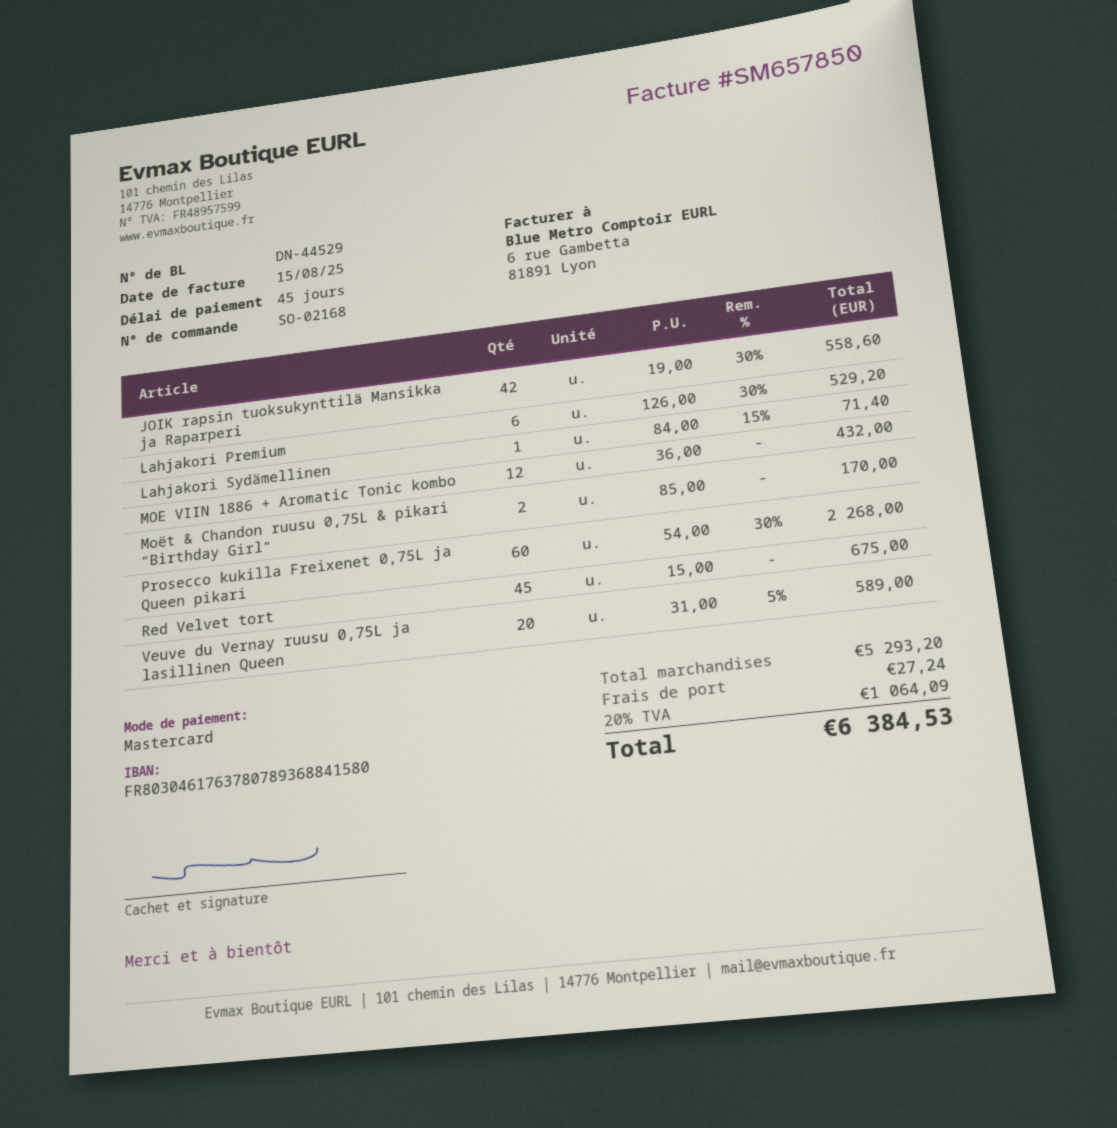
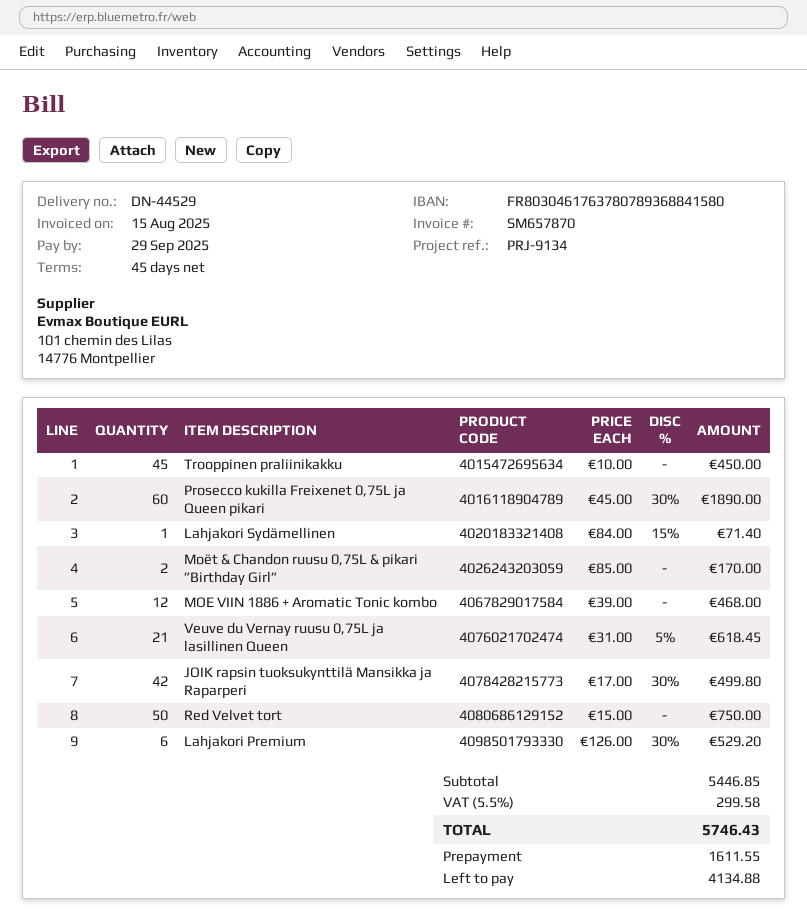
invoice number: SM657850 -> SM657870
JOIK rapsin tuoksukynttilä Mansikka ja Raparperi: 42 x 19.00 - 30% = 558.60 -> 42 x 17.00 - 30% = 499.80
MOE VIIN 1886 + Aromatic Tonic kombo: 12 x 36.00 = 432.00 -> 12 x 39.00 = 468.00
Prosecco kukilla Freixenet 0,75L ja Queen pikari: 60 x 54.00 - 30% = 2268.00 -> 60 x 45.00 - 30% = 1890.00
Red Velvet tort: 45 x 15.00 = 675.00 -> 50 x 15.00 = 750.00
Veuve du Vernay ruusu 0,75L ja lasillinen Queen: 20 x 31.00 - 5% = 589.00 -> 21 x 31.00 - 5% = 618.45
Trooppinen praliinikakku: none -> 45 x 10.00 = 450.00
subtotal: 5293.20 -> 5446.85
shipping: 27.24 -> none
tax: 20% = 1064.09 -> 5.5% = 299.58
total: 6384.53 -> 5746.43

